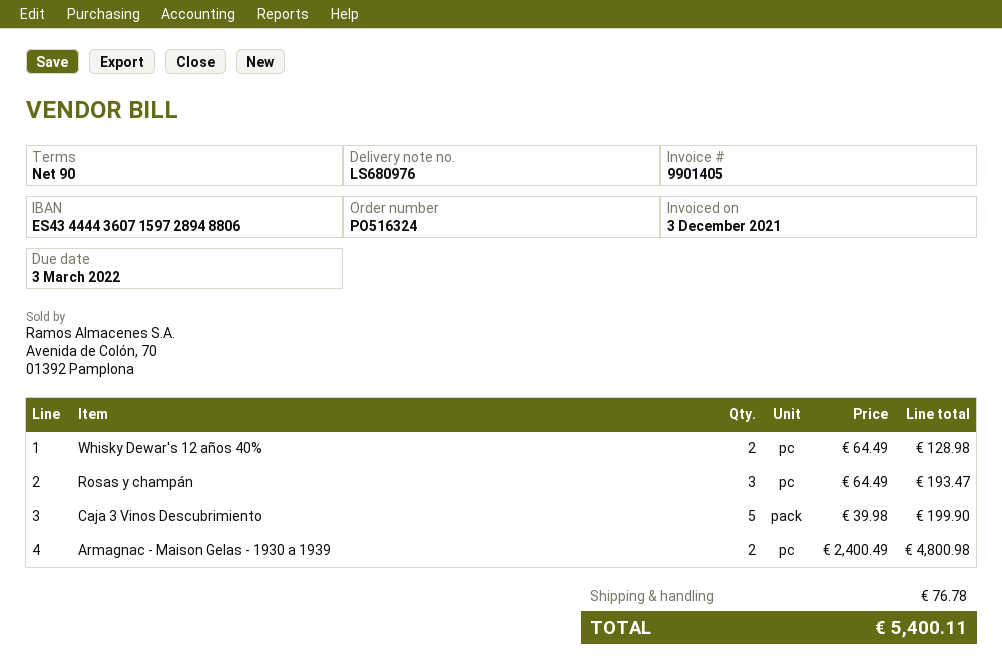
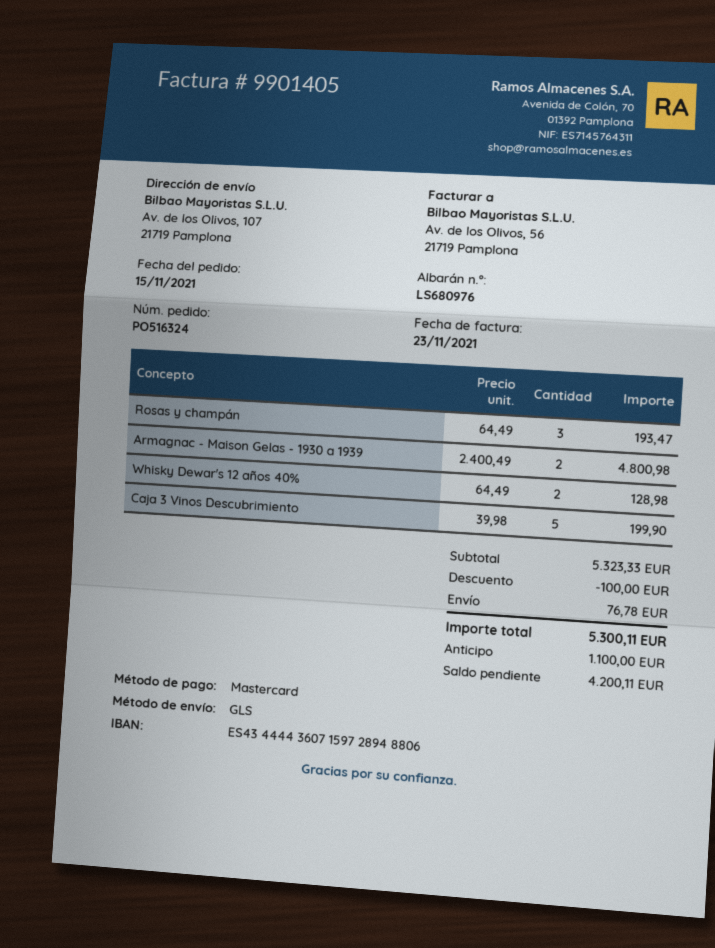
invoice date: 2021-12-03 -> 2021-11-23
discount: none -> 100.00
total: 5400.11 -> 5300.11

